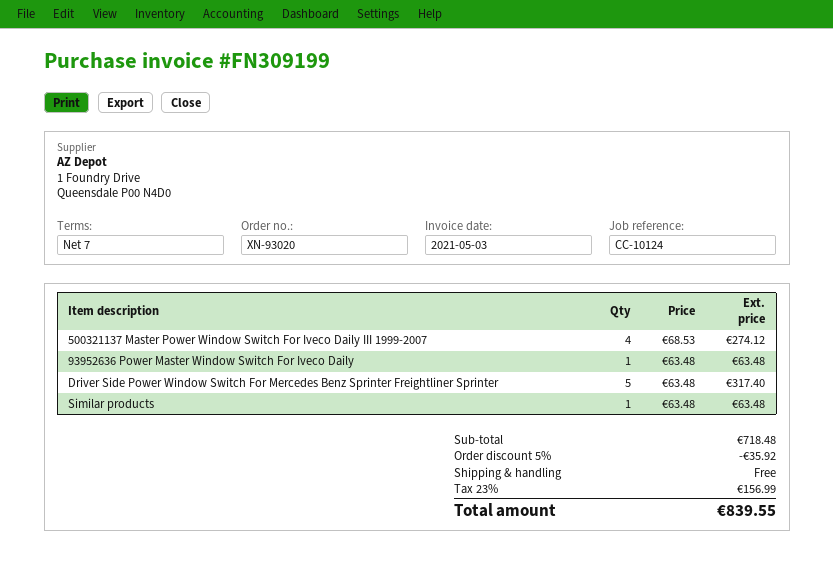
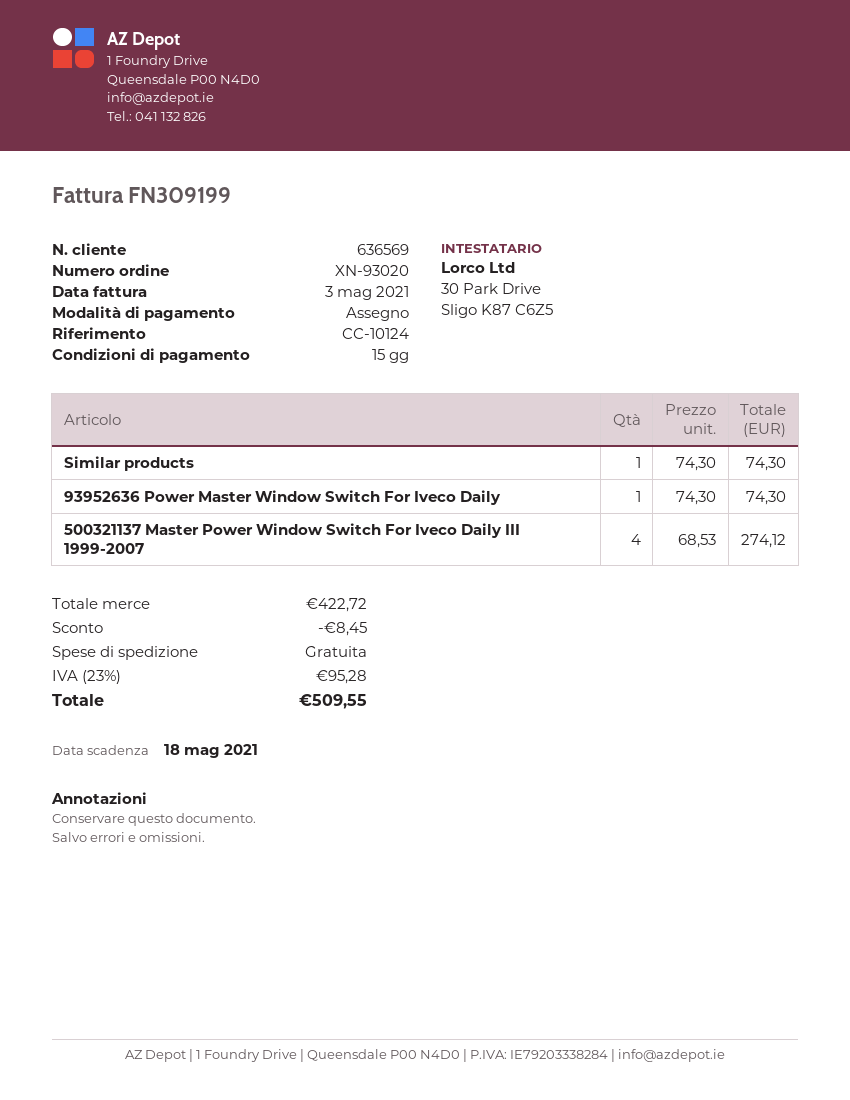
payment terms: 7 days -> 15 days
93952636 Power Master Window Switch For Iveco Daily: 1 x 63.48 = 63.48 -> 1 x 74.30 = 74.30
Driver Side Power Window Switch For Mercedes Benz Sprinter Freightliner Sprinter: 5 x 63.48 = 317.40 -> none
Similar products: 1 x 63.48 = 63.48 -> 1 x 74.30 = 74.30
subtotal: 718.48 -> 422.72
discount: 35.92 -> 8.45
tax: 23% = 156.99 -> 23% = 95.28
total: 839.55 -> 509.55

